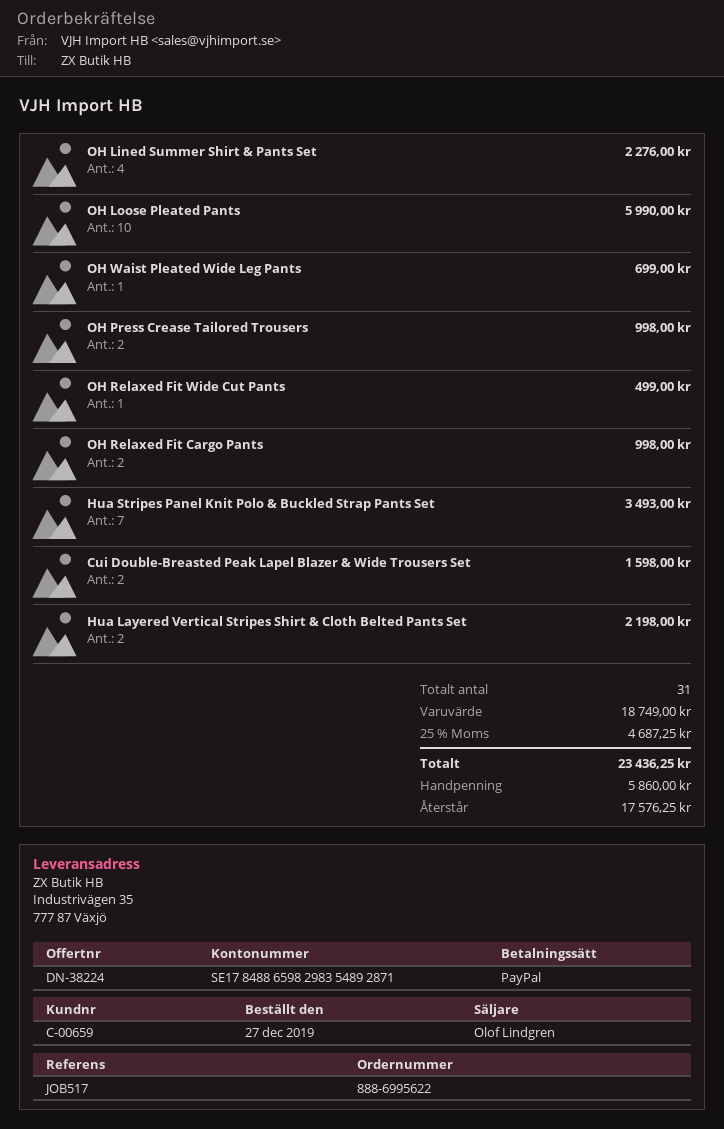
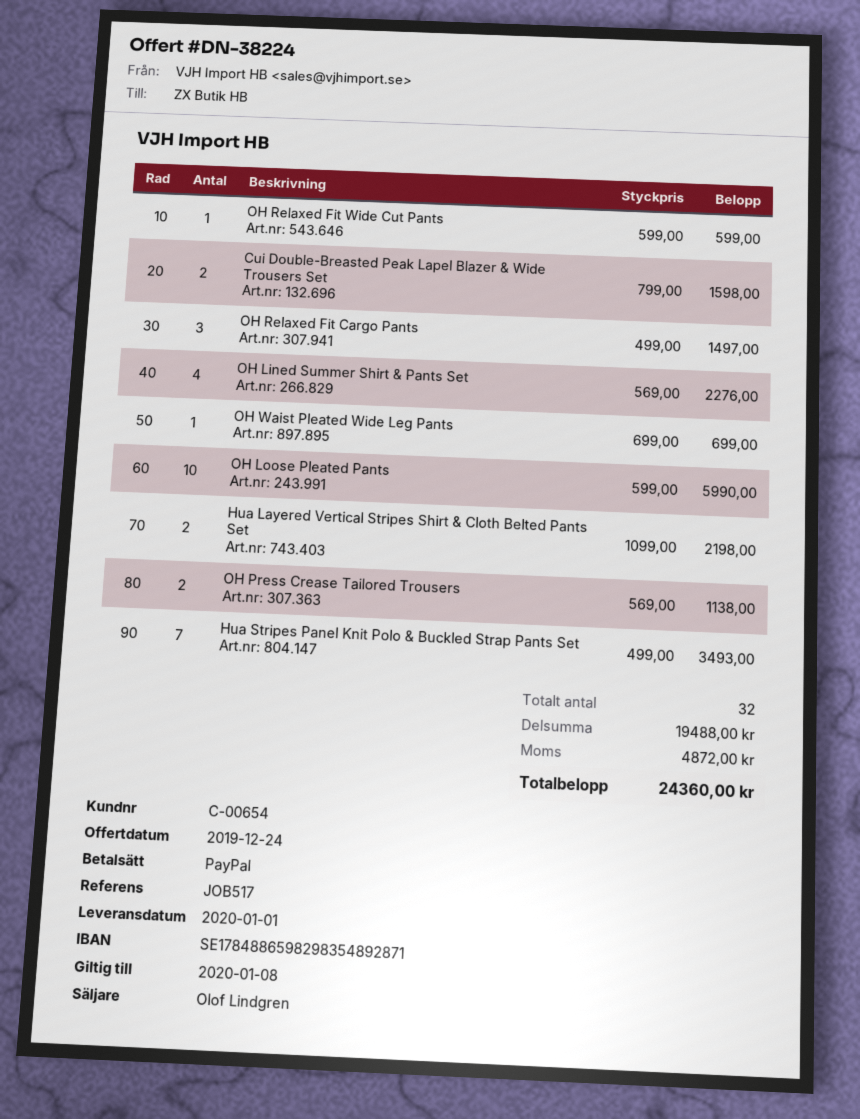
customer number: C-00659 -> C-00654
OH Press Crease Tailored Trousers: 2 for 998.00 -> 2 for 1138.00
OH Relaxed Fit Wide Cut Pants: 1 for 499.00 -> 1 for 599.00
OH Relaxed Fit Cargo Pants: 2 for 998.00 -> 3 for 1497.00
total quantity: 31 -> 32
subtotal: 18749.00 -> 19488.00
tax: 4687.25 -> 4872.00
total: 23436.25 -> 24360.00

